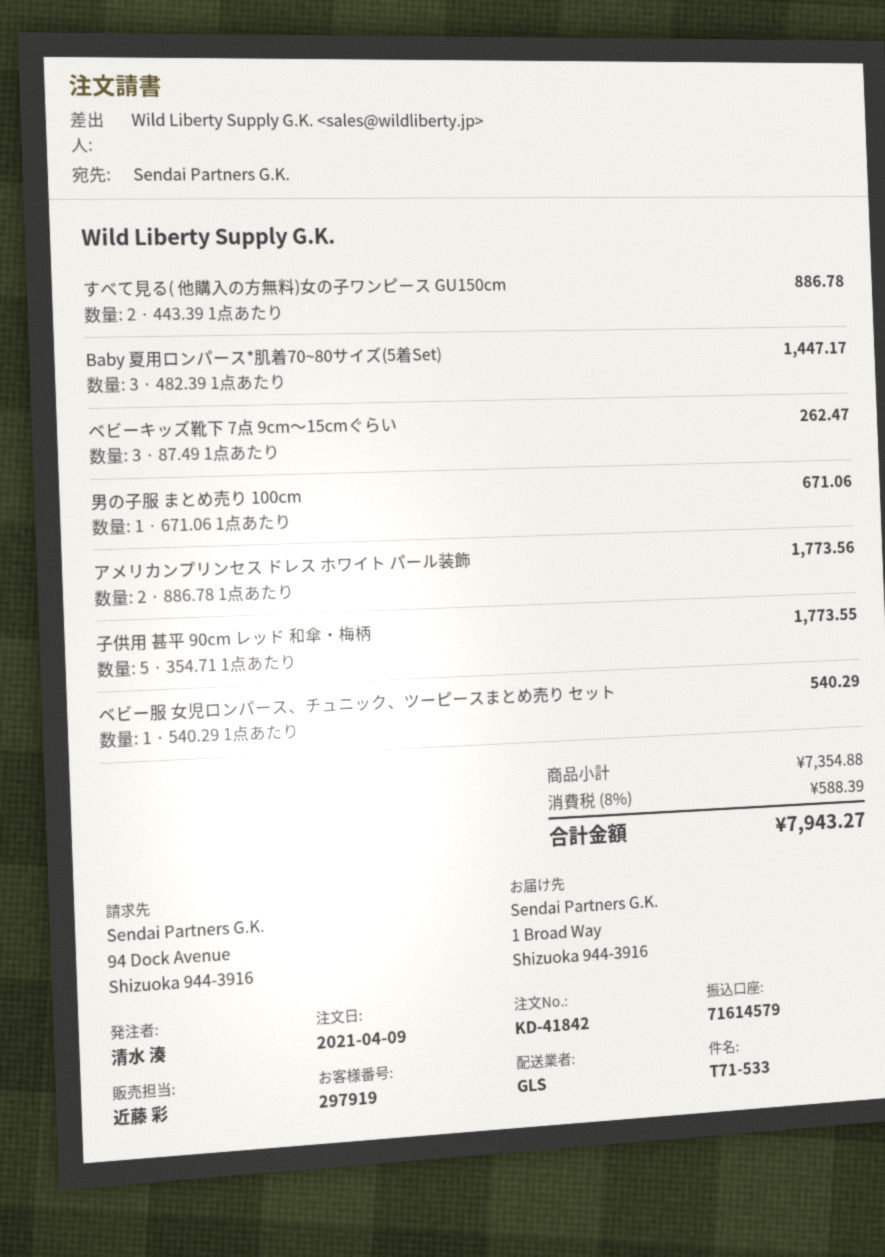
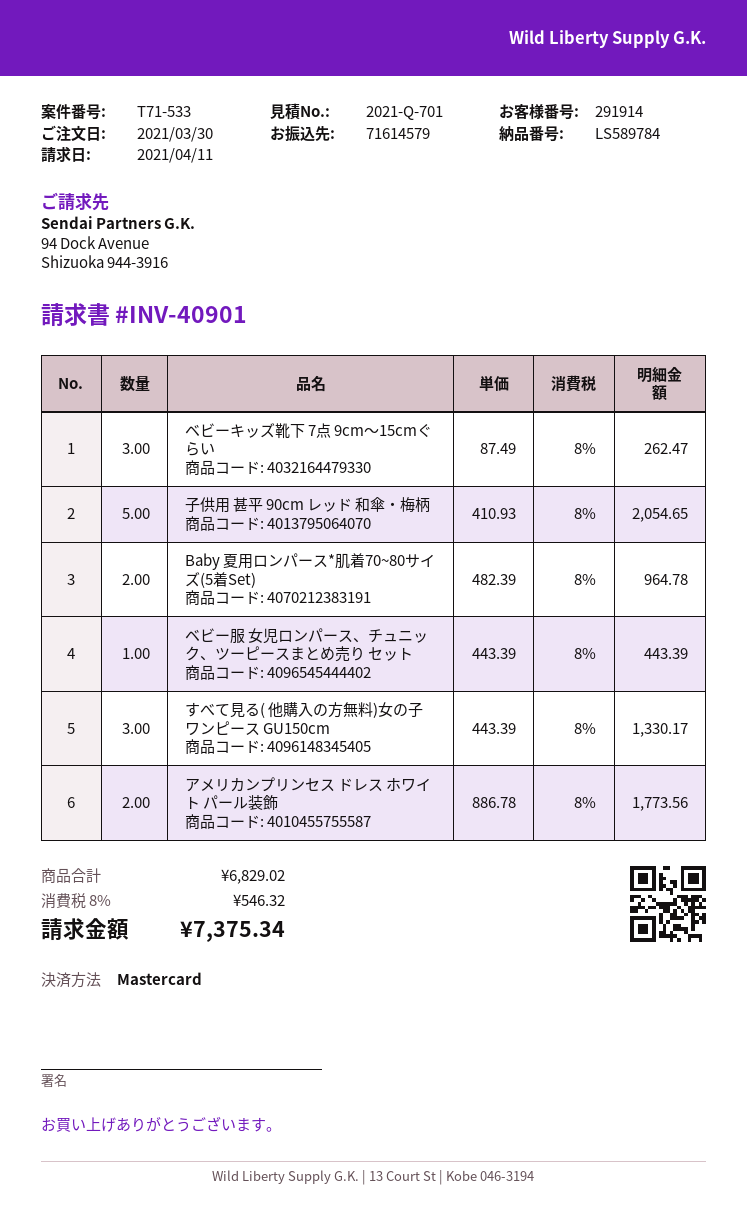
order date: 2021-04-09 -> 2021-03-30
customer number: 297919 -> 291914
すべて見る( 他購入の方無料)女の子ワンピース GU150cm: 2 x 443.39 = 886.78 -> 3 x 443.39 = 1330.17
Baby 夏用ロンパース*肌着70~80サイズ(5着Set): 3 x 482.39 = 1447.17 -> 2 x 482.39 = 964.78
男の子服 まとめ売り 100cm: 1 x 671.06 = 671.06 -> none
子供用 甚平 90cm レッド 和傘・梅柄: 5 x 354.71 = 1773.55 -> 5 x 410.93 = 2054.65
ベビー服 女児ロンパース、チュニック、ツーピースまとめ売り セット: 1 x 540.29 = 540.29 -> 1 x 443.39 = 443.39
subtotal: 7354.88 -> 6829.02
tax: 8% = 588.39 -> 8% = 546.32
total: 7943.27 -> 7375.34

